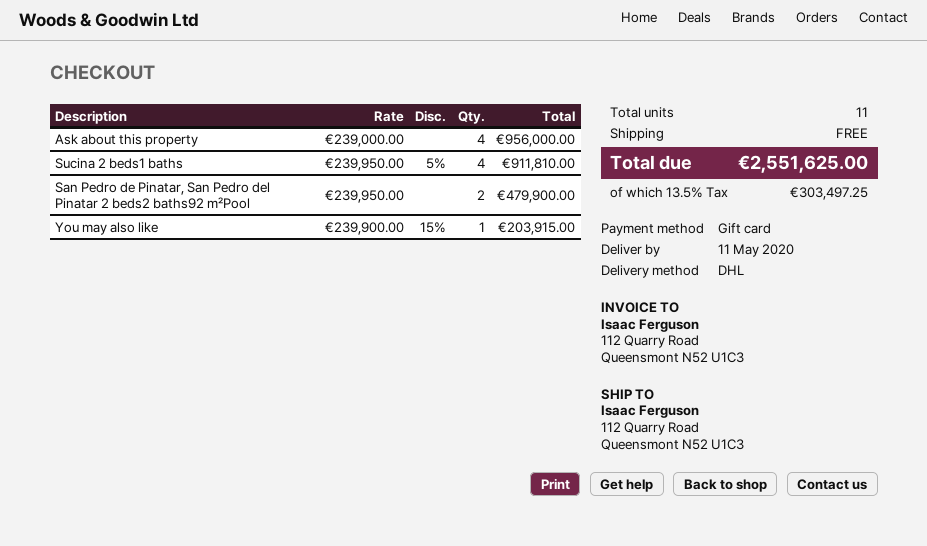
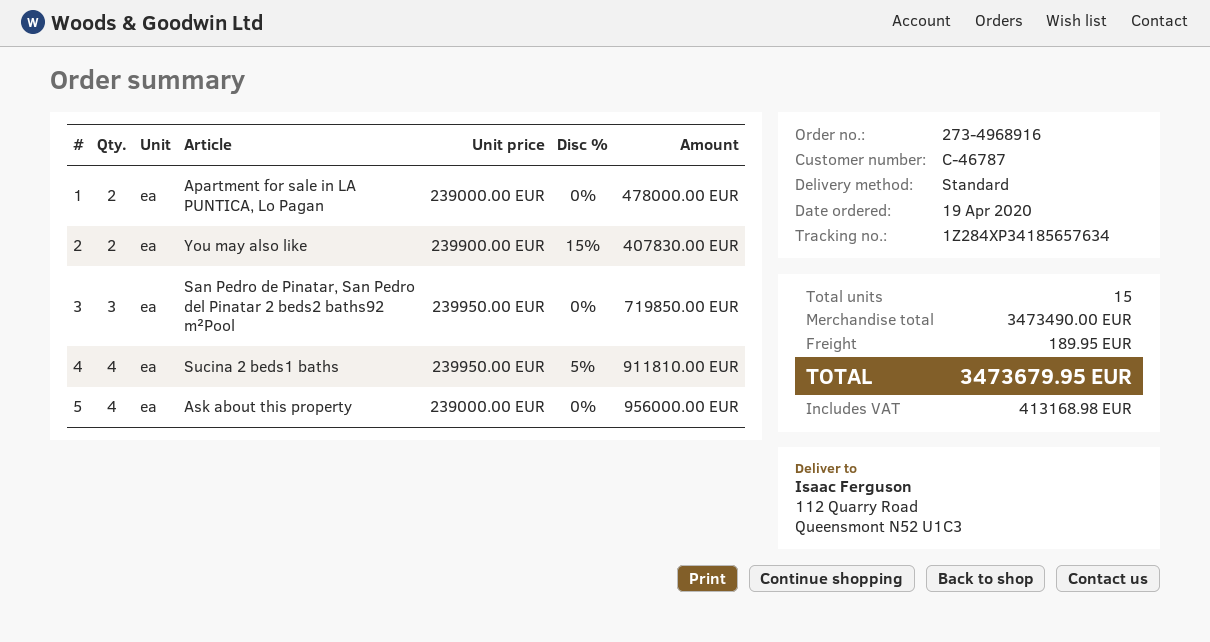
shipping method: DHL -> standard
San Pedro de Pinatar, San Pedro del Pinatar 2 beds2 baths92 m²Pool: 2 x 239950.00 = 479900.00 -> 3 x 239950.00 = 719850.00
You may also like: 1 x 239900.00 - 15% = 203915.00 -> 2 x 239900.00 - 15% = 407830.00
Apartment for sale in LA PUNTICA, Lo Pagan: none -> 2 x 239000.00 = 478000.00
total quantity: 11 -> 15
shipping: 0.00 -> 189.95
tax: 303497.25 -> 413168.98
total: 2551625.00 -> 3473679.95

